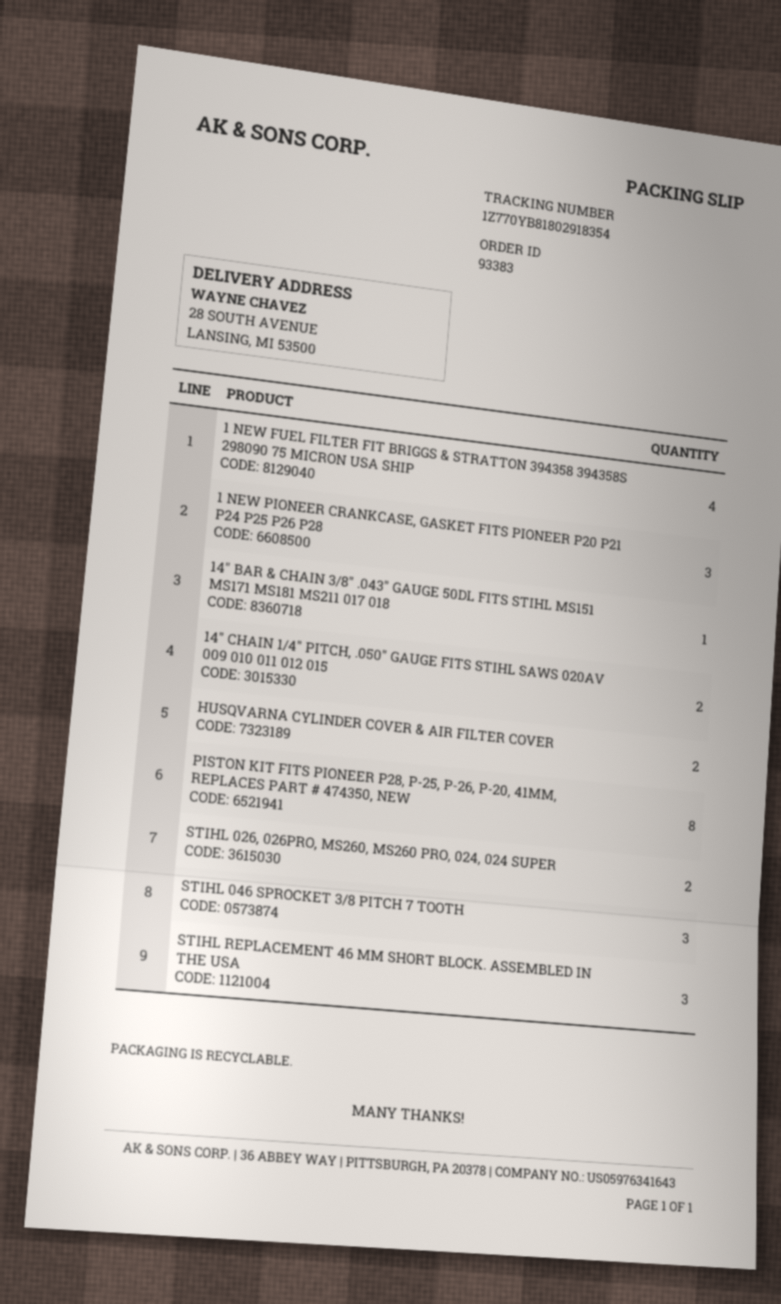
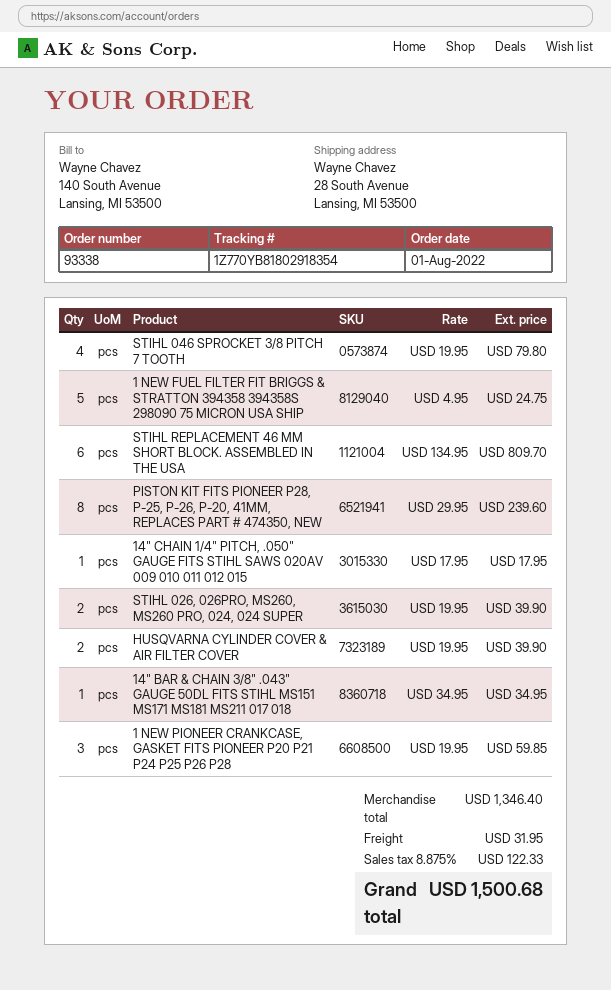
order number: 93383 -> 93338
1 NEW FUEL FILTER FIT BRIGGS & STRATTON 394358 394358S 298090 75 MICRON USA SHIP: 4 -> 5
14" CHAIN 1/4" PITCH, .050" GAUGE FITS STIHL SAWS 020AV 009 010 011 012 015: 2 -> 1
STIHL 046 SPROCKET 3/8 PITCH 7 TOOTH: 3 -> 4
STIHL REPLACEMENT 46 MM SHORT BLOCK. ASSEMBLED IN THE USA: 3 -> 6

